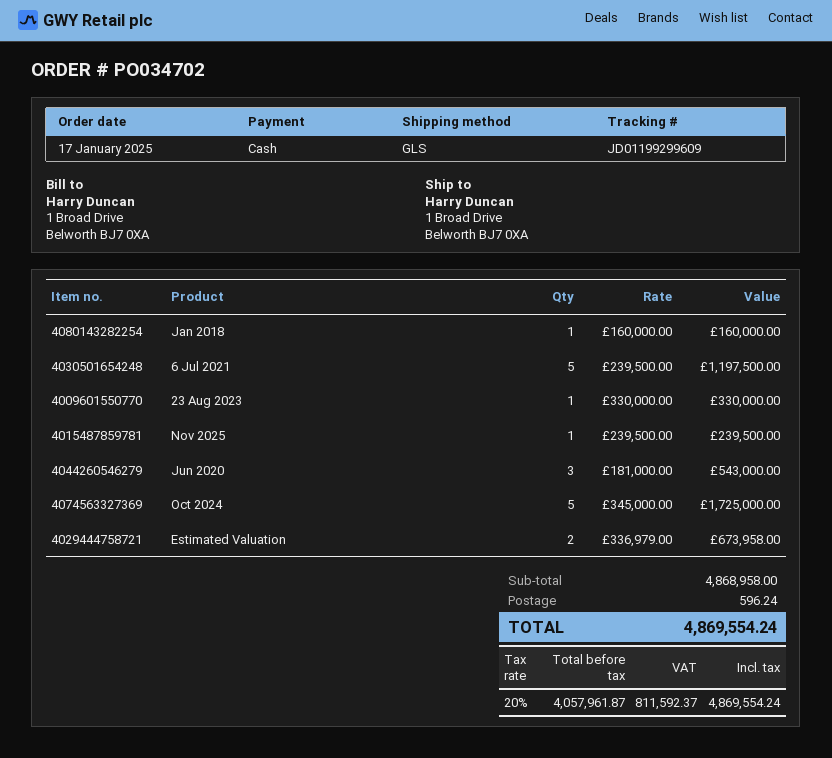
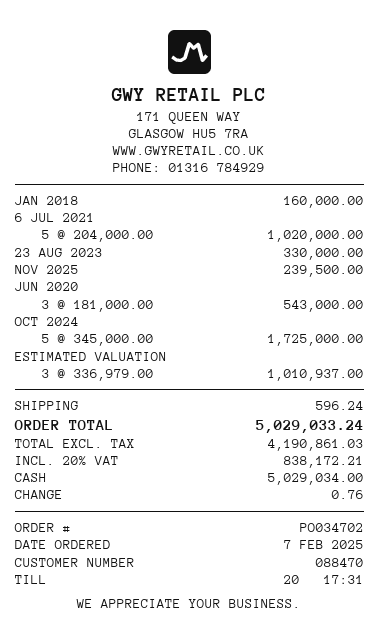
order date: 2025-01-17 -> 2025-02-07
6 Jul 2021: 5 x 239500.00 = 1197500.00 -> 5 x 204000.00 = 1020000.00
Estimated Valuation: 2 x 336979.00 = 673958.00 -> 3 x 336979.00 = 1010937.00
net: 4057961.87 -> 4190861.03
tax: 20% = 811592.37 -> 20% = 838172.21
total: 4869554.24 -> 5029033.24

